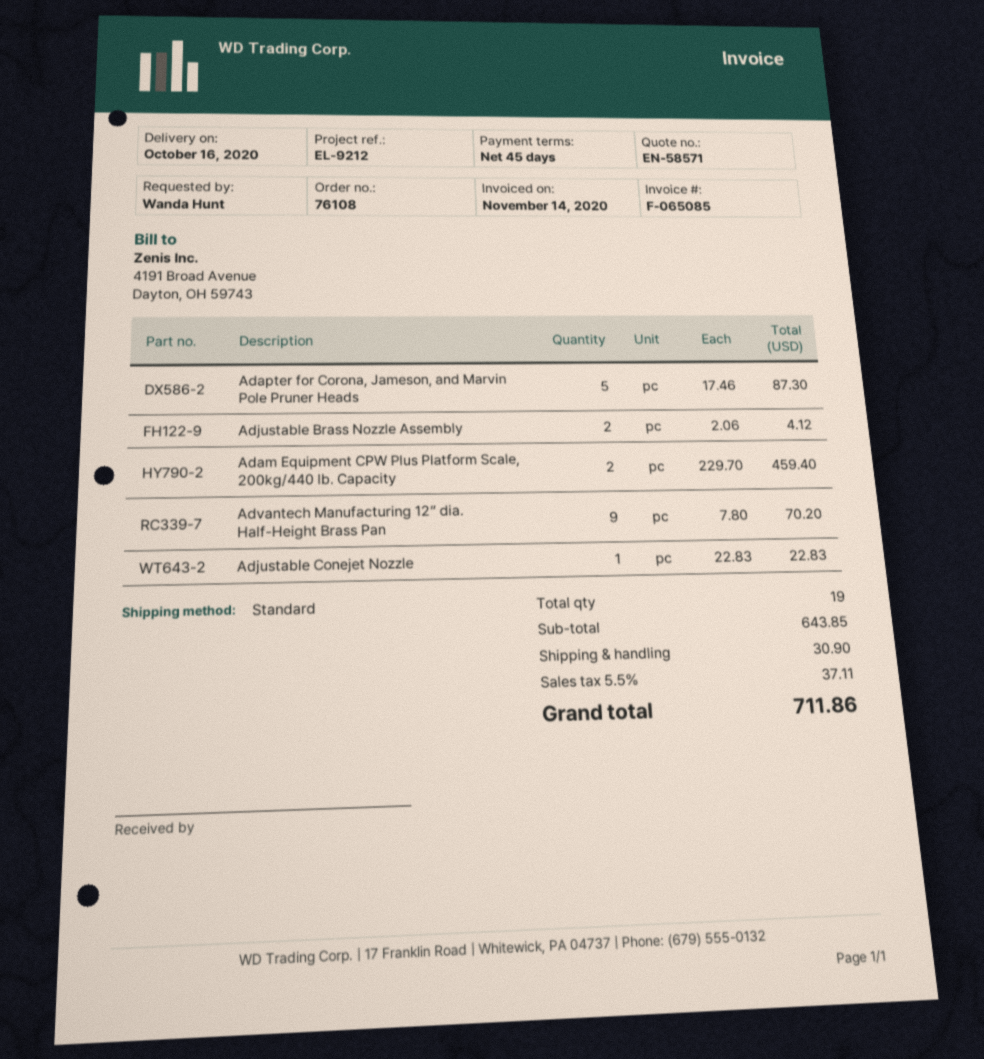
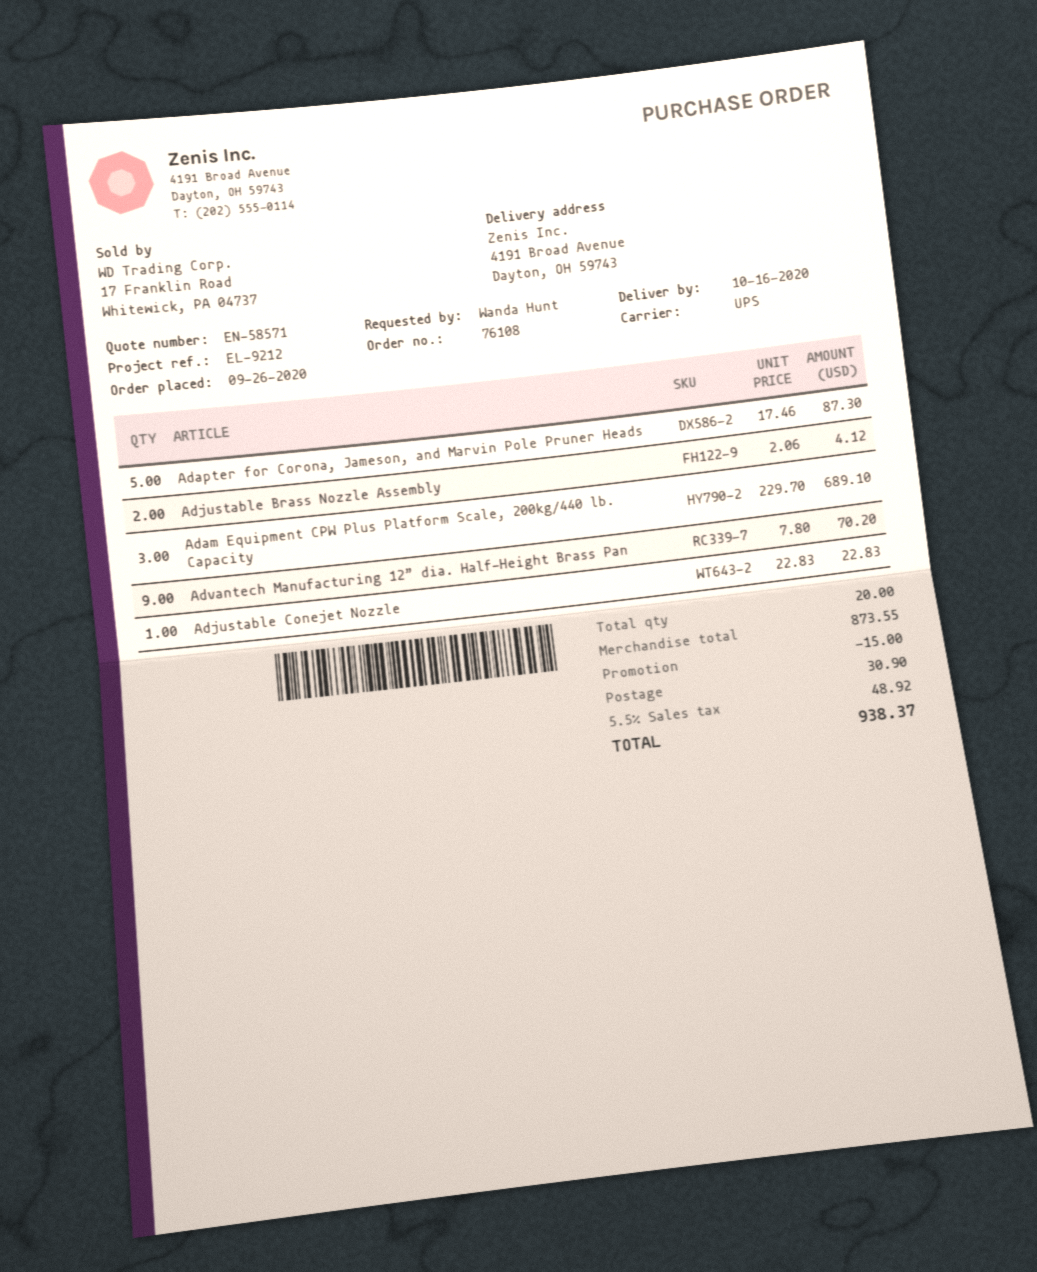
shipping method: standard -> UPS
Adam Equipment CPW Plus Platform Scale, 200kg/440 lb. Capacity: 2 x 229.70 = 459.40 -> 3 x 229.70 = 689.10
total quantity: 19 -> 20
subtotal: 643.85 -> 873.55
discount: none -> 15.00
tax: 5.5% = 37.11 -> 5.5% = 48.92
total: 711.86 -> 938.37

